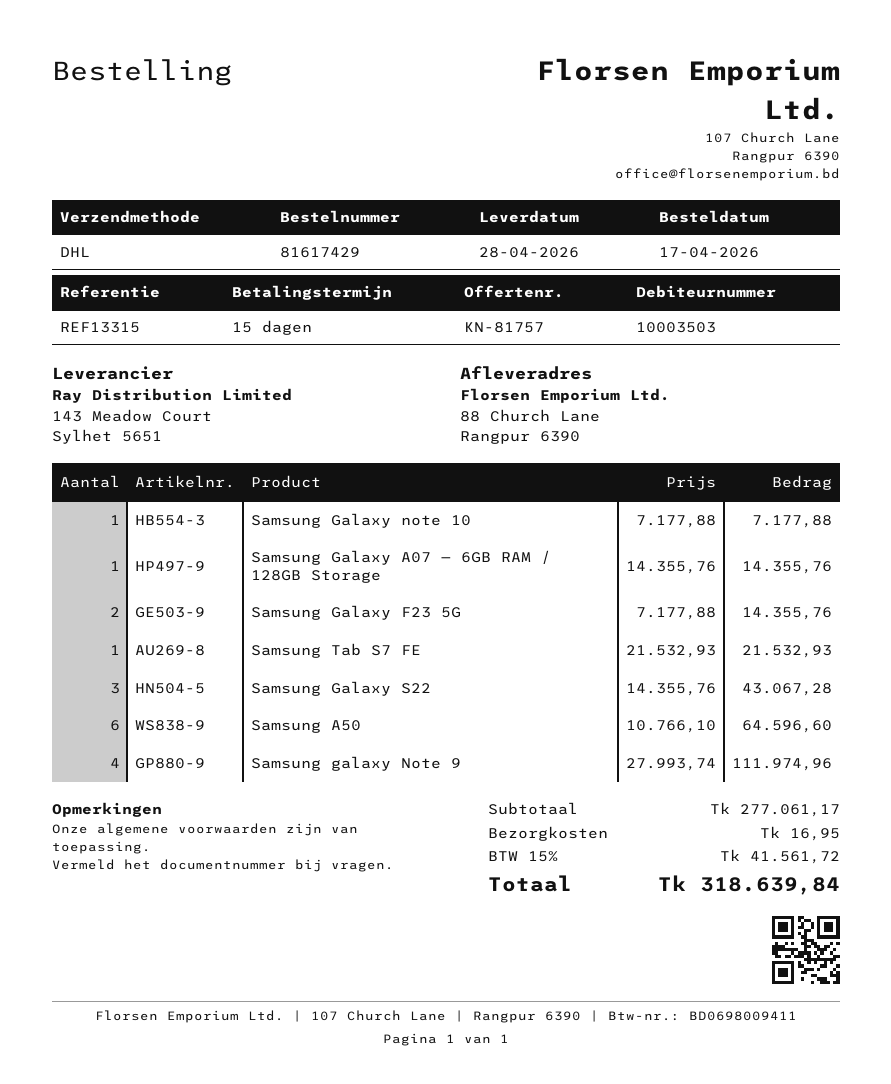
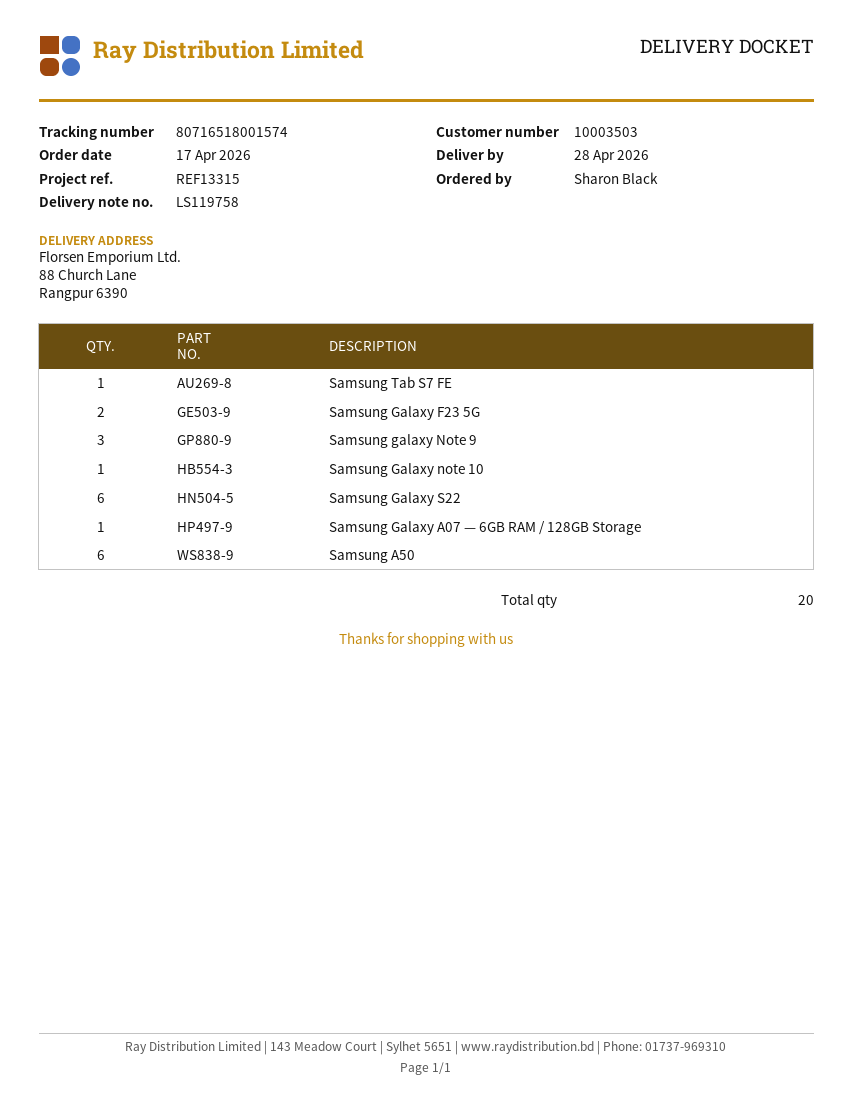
Samsung Galaxy S22: 3 -> 6
Samsung galaxy Note 9: 4 -> 3

